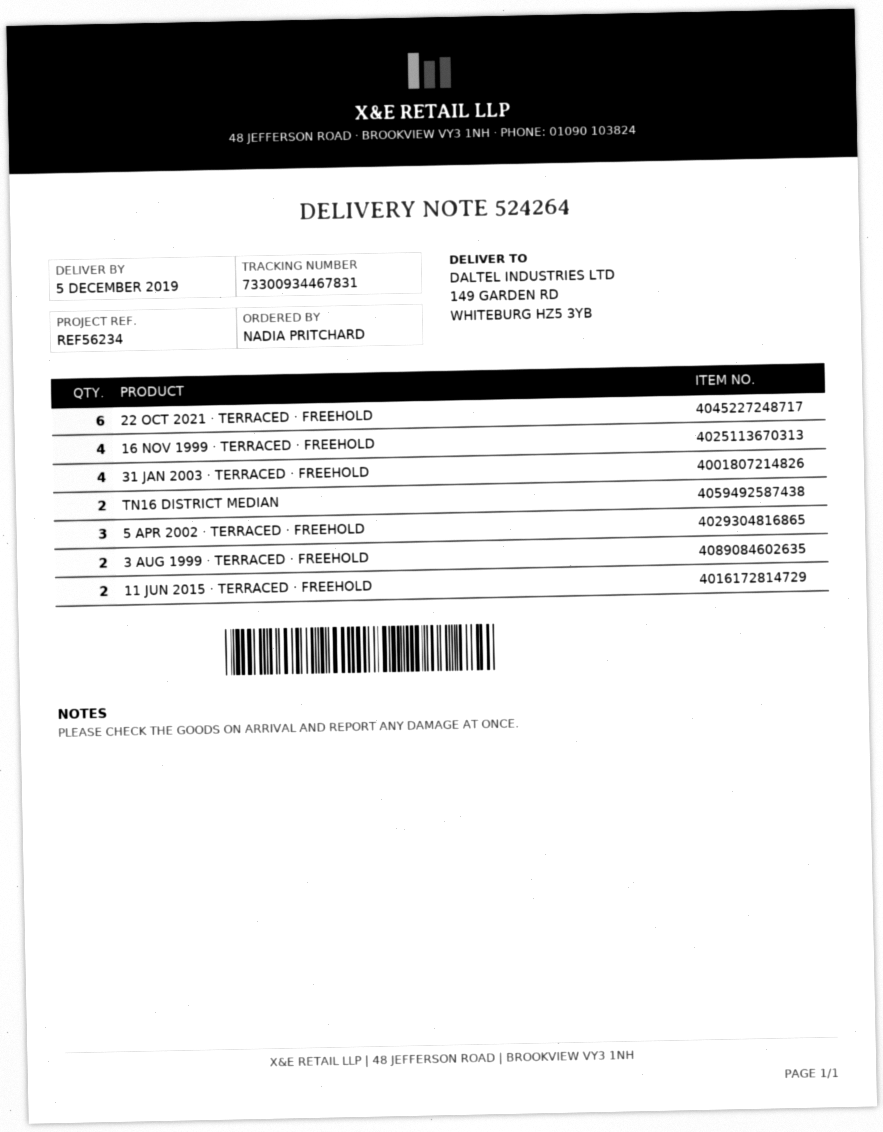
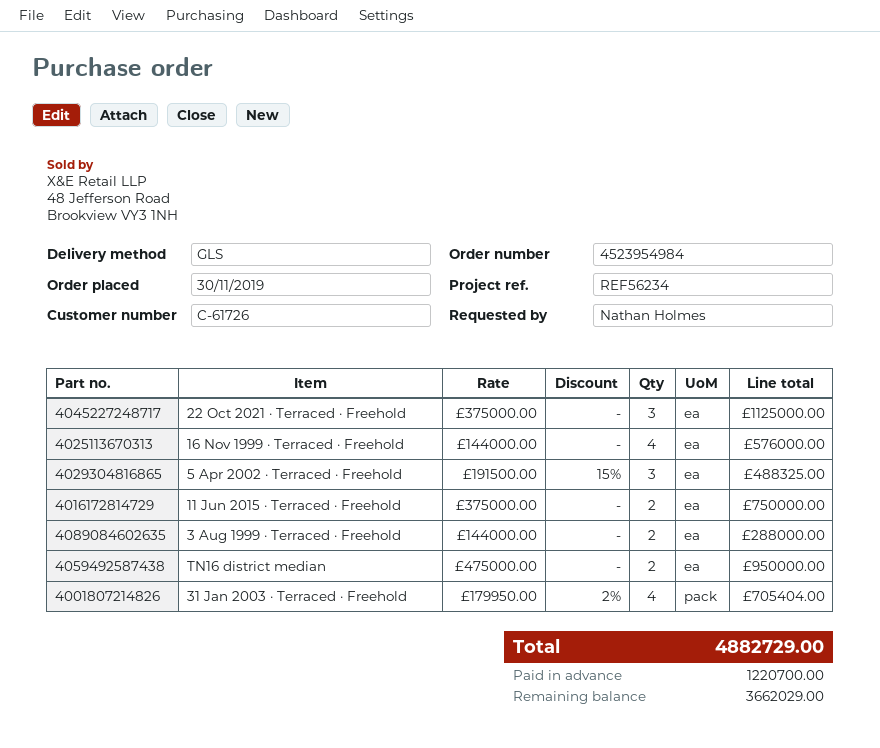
ordered by: NADIA PRITCHARD -> Nathan Holmes
22 OCT 2021 · TERRACED · FREEHOLD: 6 -> 3

